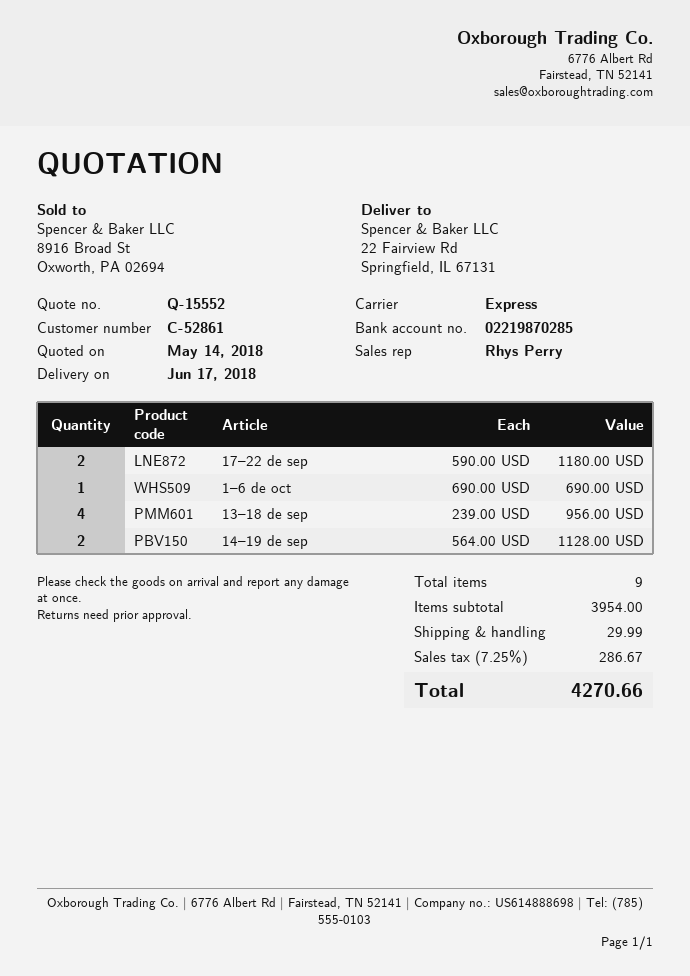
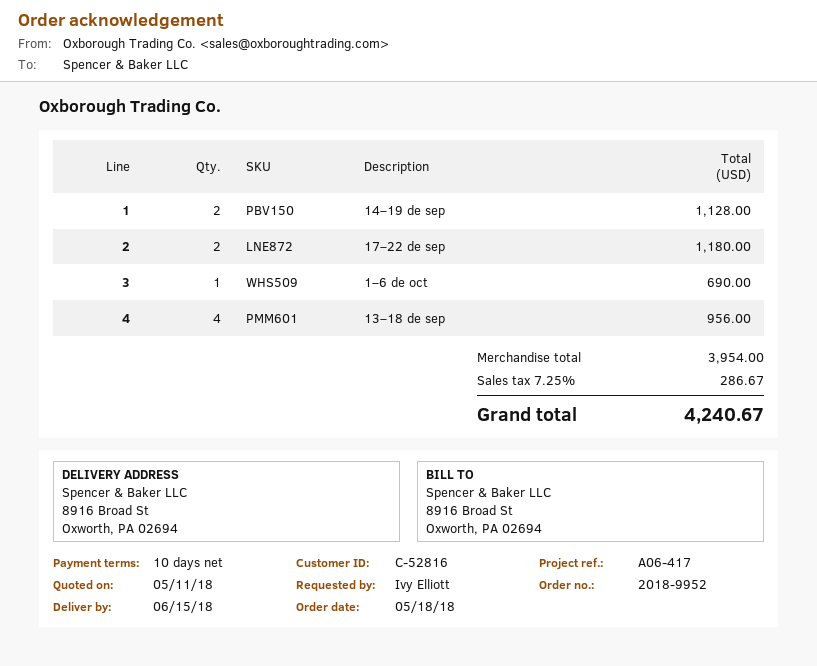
quote date: 2018-05-14 -> 2018-05-11
delivery date: 2018-06-17 -> 2018-06-15
customer number: C-52861 -> C-52816
ship to: 22 Fairview Rd, Springfield, IL 67131 -> 8916 Broad St, Oxworth, PA 02694
shipping: 29.99 -> none
total: 4270.66 -> 4240.67

